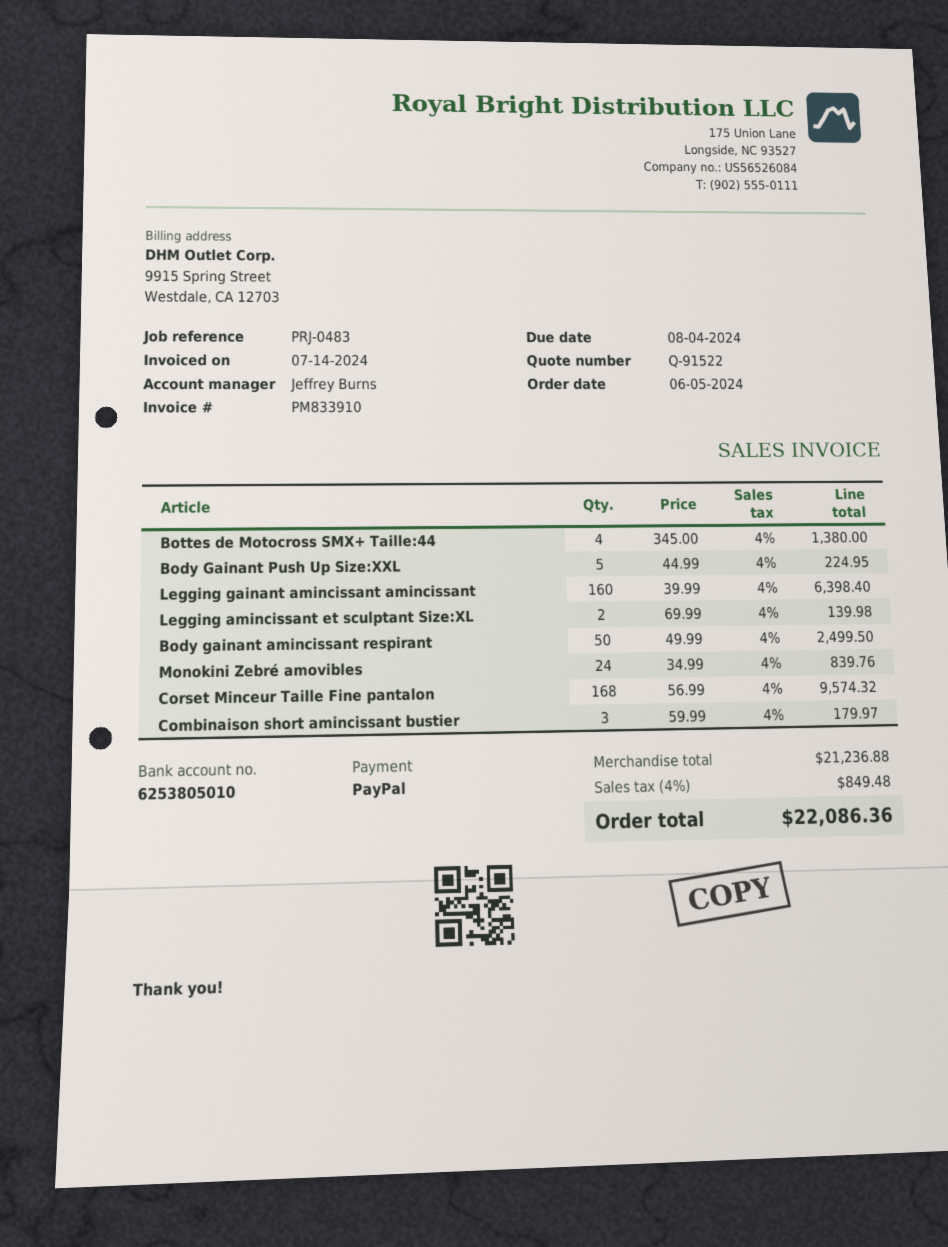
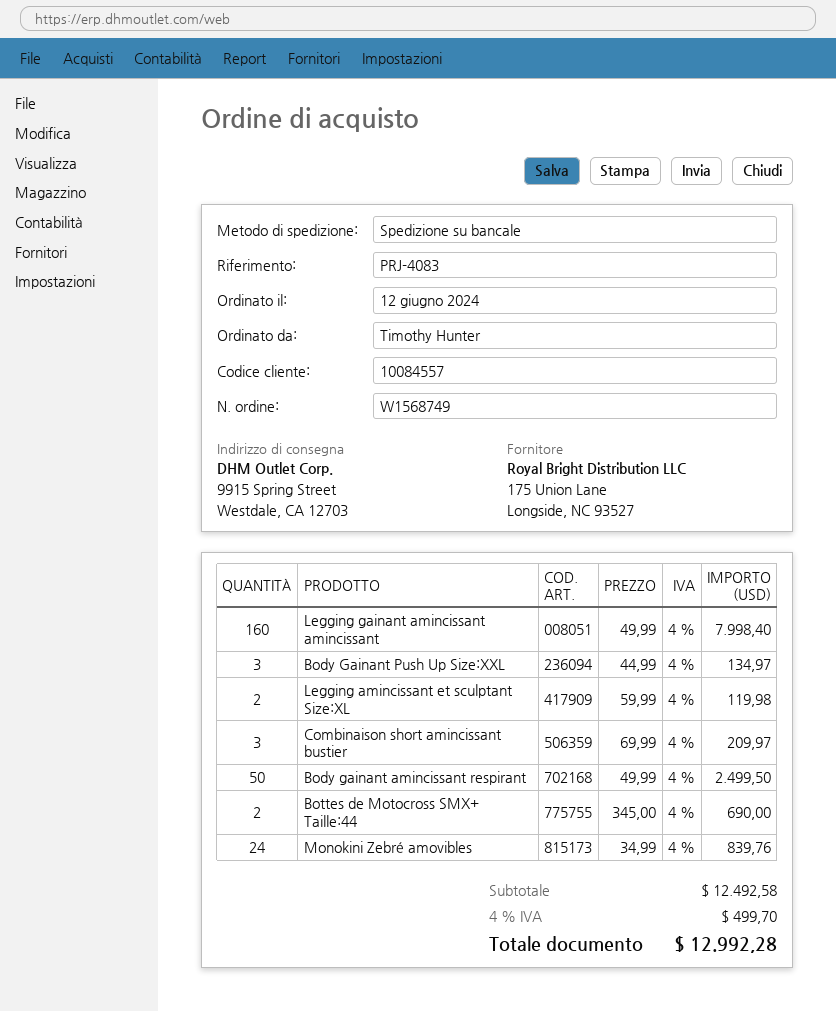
order date: 2024-06-05 -> 2024-06-12
reference: PRJ-0483 -> PRJ-4083
Bottes de Motocross SMX+ Taille:44: 4 x 345.00 = 1380.00 -> 2 x 345.00 = 690.00
Body Gainant Push Up Size:XXL: 5 x 44.99 = 224.95 -> 3 x 44.99 = 134.97
Legging gainant amincissant amincissant: 160 x 39.99 = 6398.40 -> 160 x 49.99 = 7998.40
Legging amincissant et sculptant Size:XL: 2 x 69.99 = 139.98 -> 2 x 59.99 = 119.98
Corset Minceur Taille Fine pantalon: 168 x 56.99 = 9574.32 -> none
Combinaison short amincissant bustier: 3 x 59.99 = 179.97 -> 3 x 69.99 = 209.97
subtotal: 21236.88 -> 12492.58
tax: 4% = 849.48 -> 4% = 499.70
total: 22086.36 -> 12992.28

